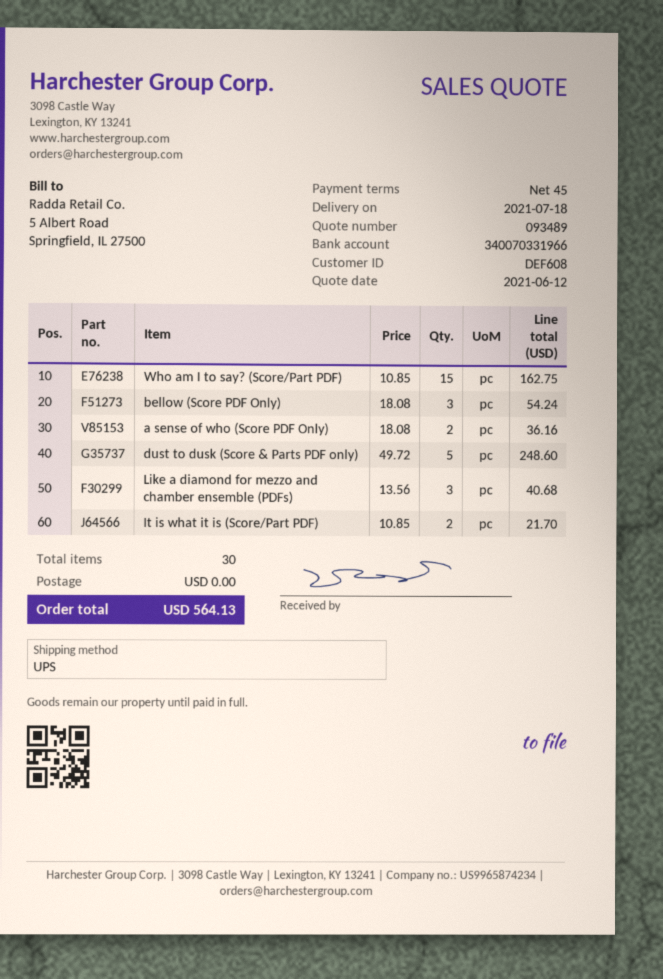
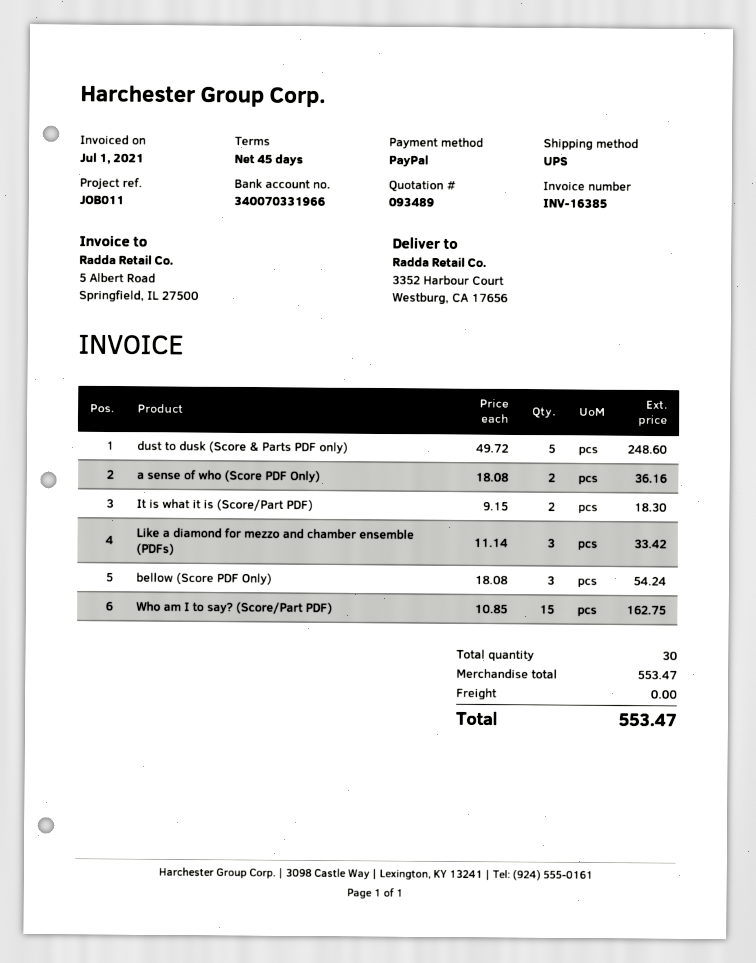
Like a diamond for mezzo and chamber ensemble (PDFs): 3 x 13.56 = 40.68 -> 3 x 11.14 = 33.42
It is what it is (Score/Part PDF): 2 x 10.85 = 21.70 -> 2 x 9.15 = 18.30
total: 564.13 -> 553.47

